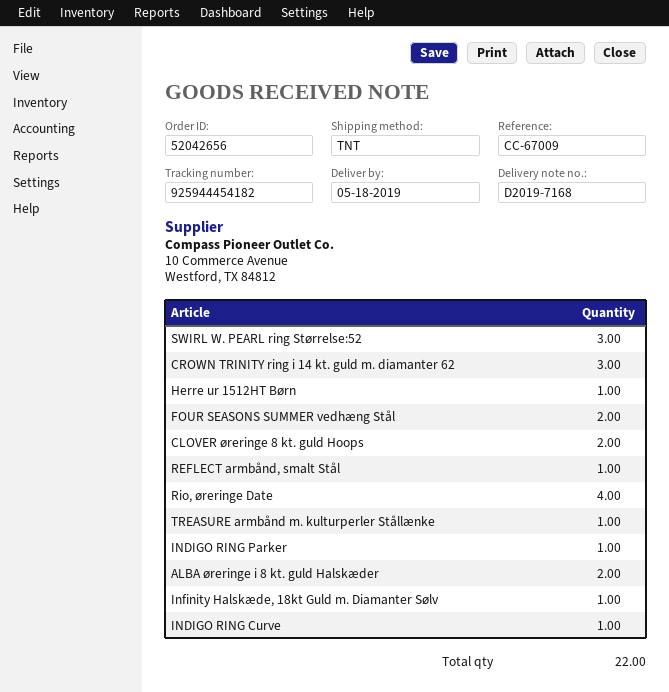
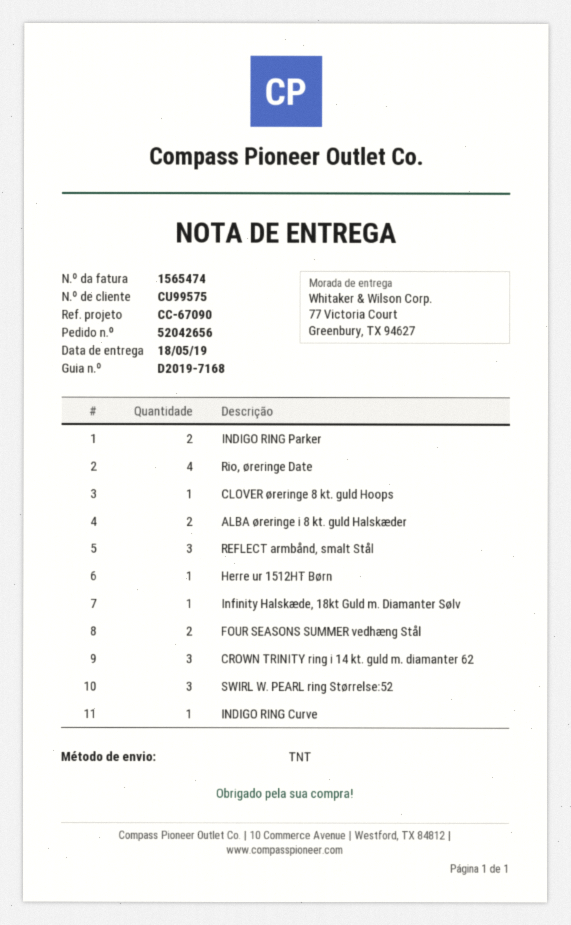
reference: CC-67009 -> CC-67090
CLOVER øreringe 8 kt. guld Hoops: 2 -> 1
REFLECT armbånd, smalt Stål: 1 -> 3
TREASURE armbånd m. kulturperler Stållænke: 1 -> none
INDIGO RING Parker: 1 -> 2

